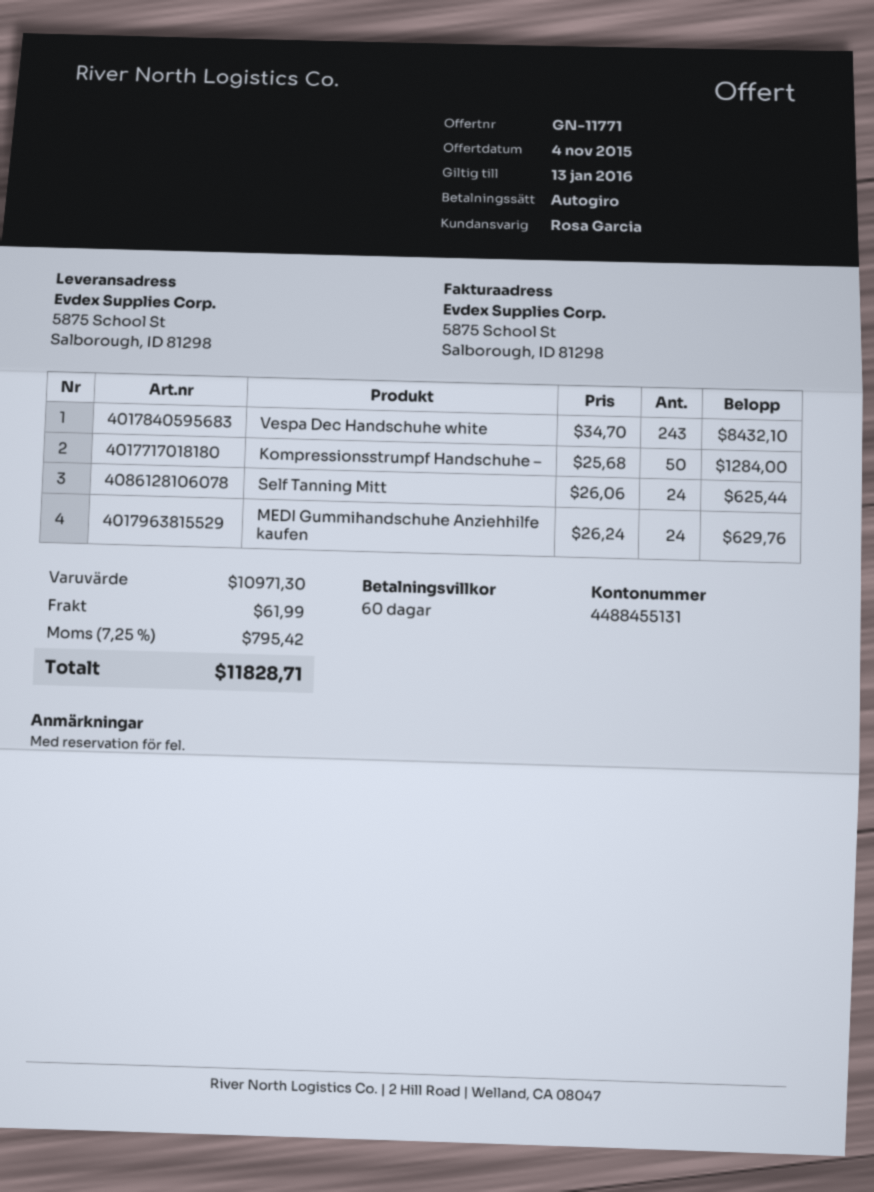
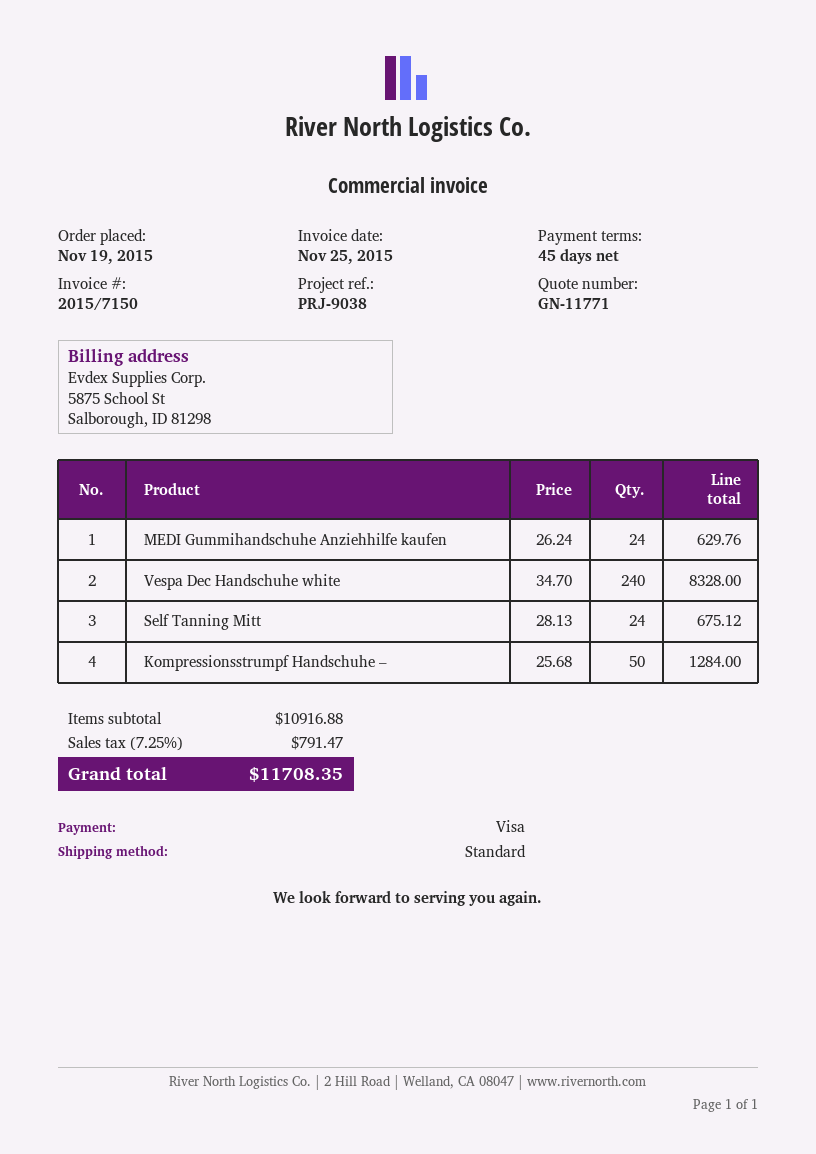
payment terms: 60 days -> 45 days
payment method: direct debit -> Visa
Vespa Dec Handschuhe white: 243 x 34.70 = 8432.10 -> 240 x 34.70 = 8328.00
Self Tanning Mitt: 24 x 26.06 = 625.44 -> 24 x 28.13 = 675.12
subtotal: 10971.30 -> 10916.88
shipping: 61.99 -> none
tax: 7.25% = 795.42 -> 7.25% = 791.47
total: 11828.71 -> 11708.35

